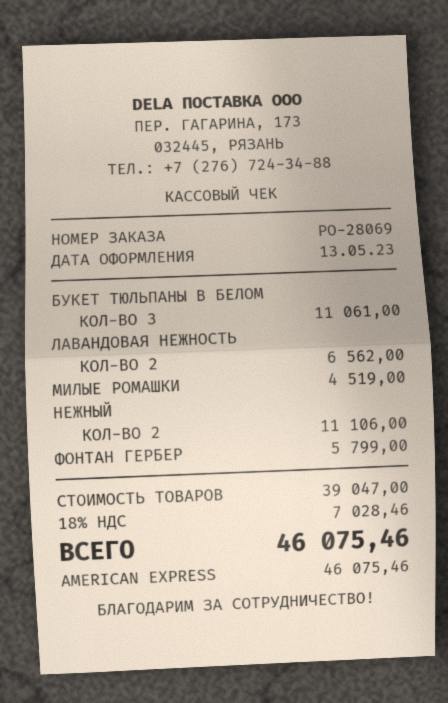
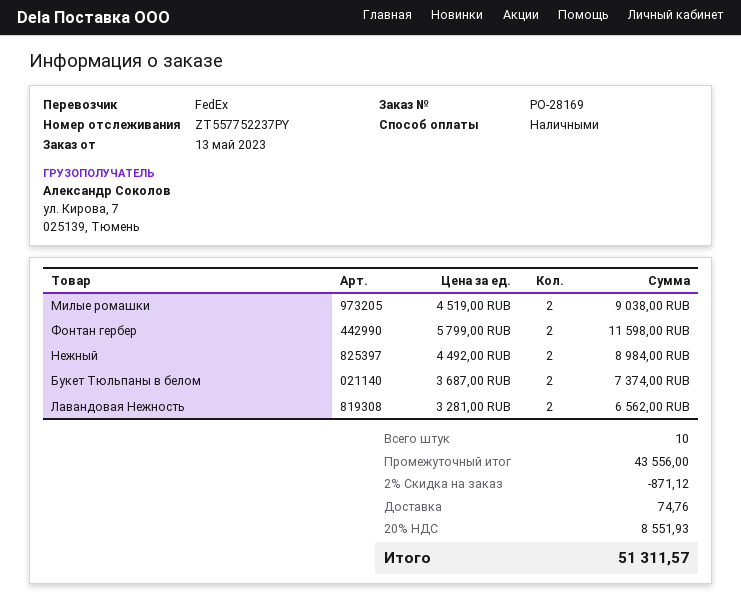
order number: PO-28069 -> PO-28169
payment method: American Express -> cash
БУКЕТ ТЮЛЬПАНЫ В БЕЛОМ: 3 for 11061.00 -> 2 for 7374.00
МИЛЫЕ РОМАШКИ: 1 for 4519.00 -> 2 for 9038.00
НЕЖНЫЙ: 2 for 11106.00 -> 2 for 8984.00
ФОНТАН ГЕРБЕР: 1 for 5799.00 -> 2 for 11598.00
subtotal: 39047.00 -> 43556.00
discount: none -> 2% = 871.12
shipping: none -> 74.76
tax: 18% = 7028.46 -> 20% = 8551.93
total: 46075.46 -> 51311.57

